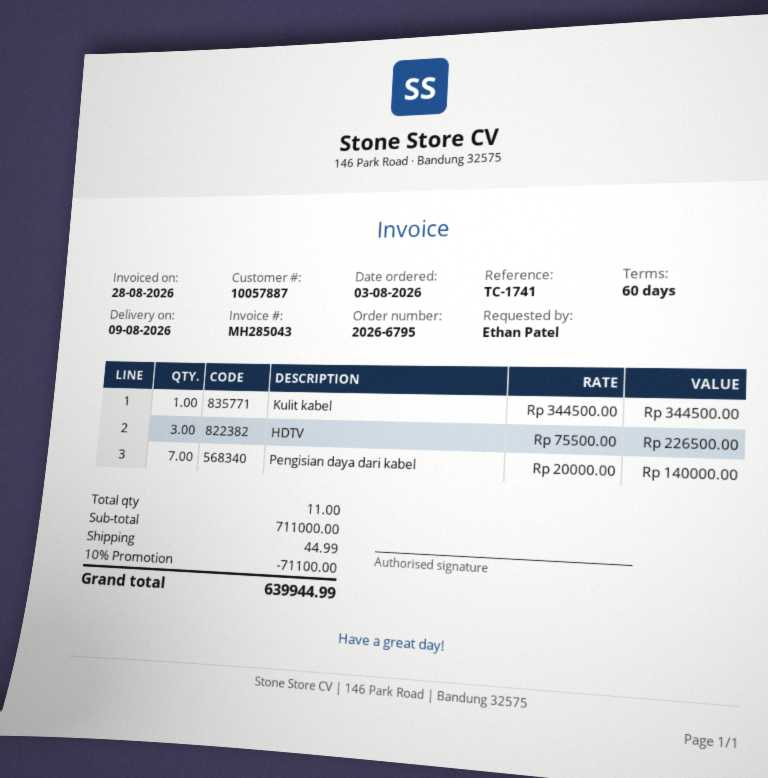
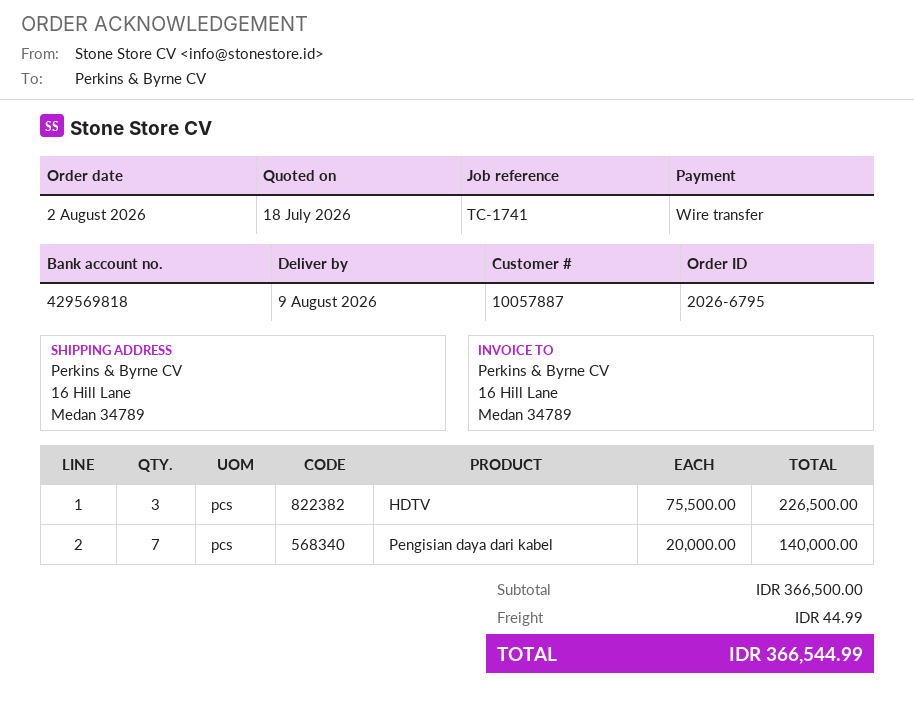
order date: 2026-08-03 -> 2026-08-02
Kulit kabel: 1 x 344500.00 = 344500.00 -> none
subtotal: 711000.00 -> 366500.00
discount: 10% = 71100.00 -> none
total: 639944.99 -> 366544.99

